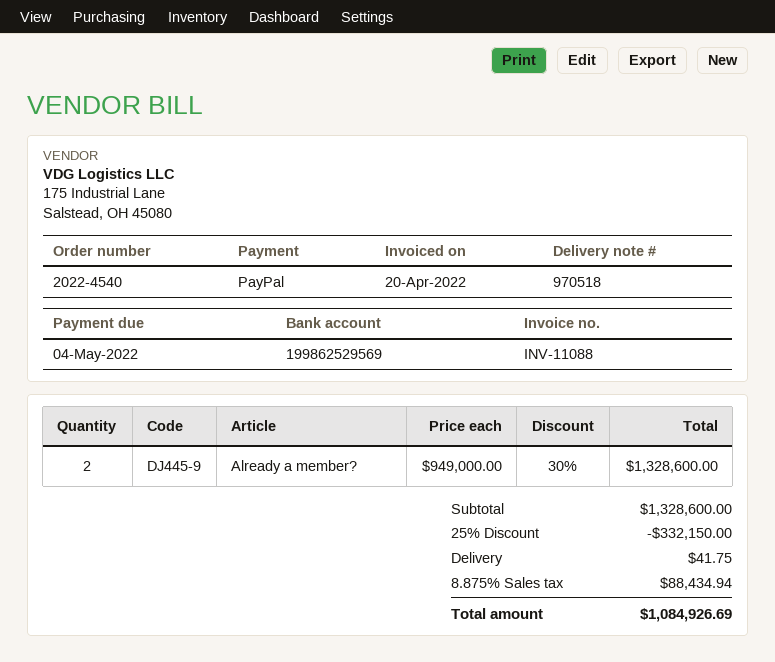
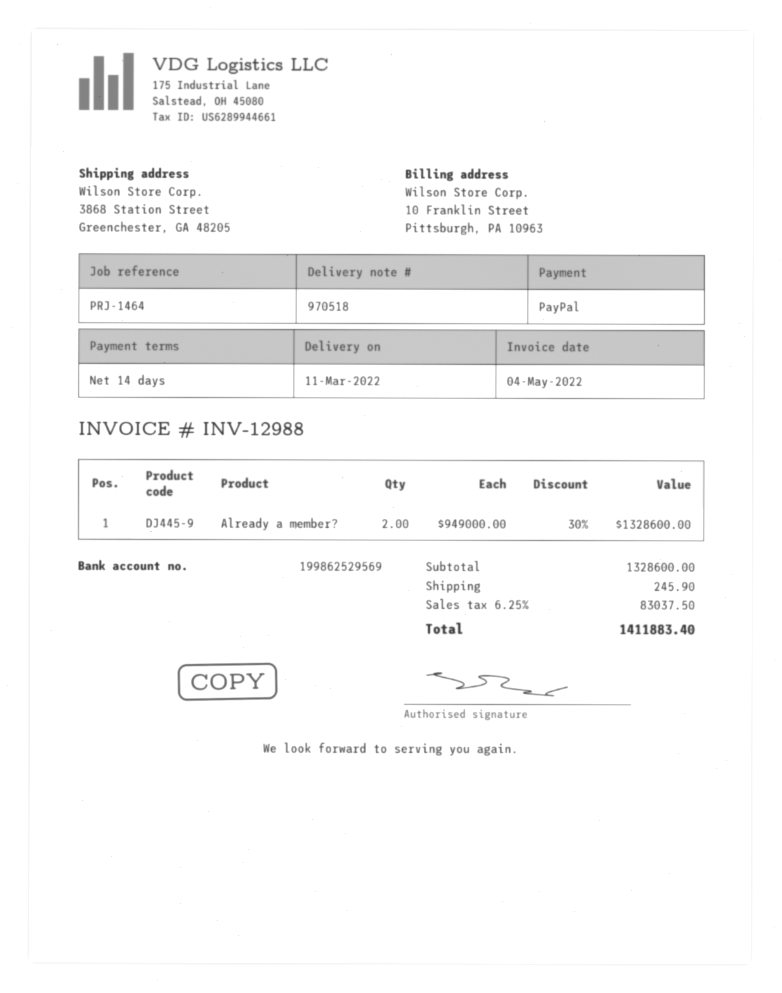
invoice number: INV-11088 -> INV-12988
invoice date: 2022-04-20 -> 2022-05-04
discount: 25% = 332150.00 -> none
shipping: 41.75 -> 245.90
tax: 8.875% = 88434.94 -> 6.25% = 83037.50
total: 1084926.69 -> 1411883.40

